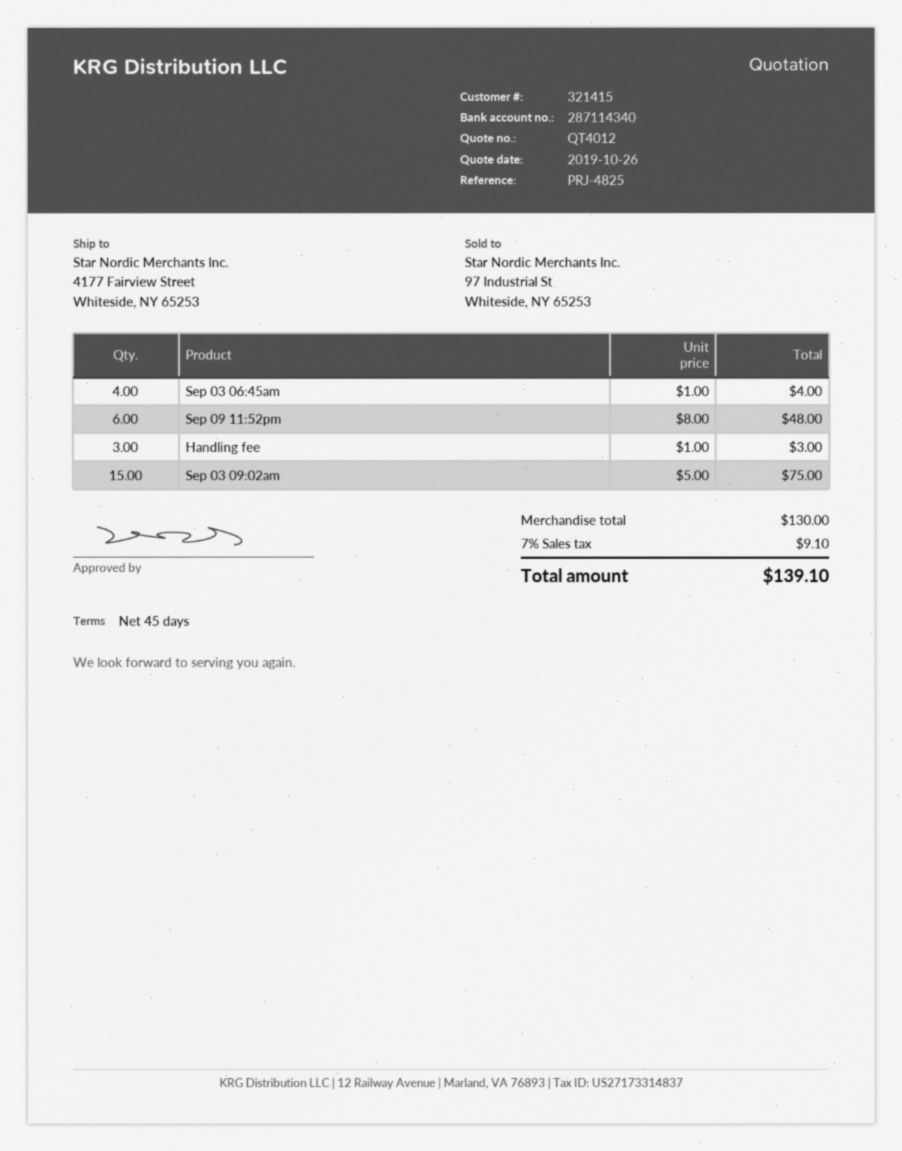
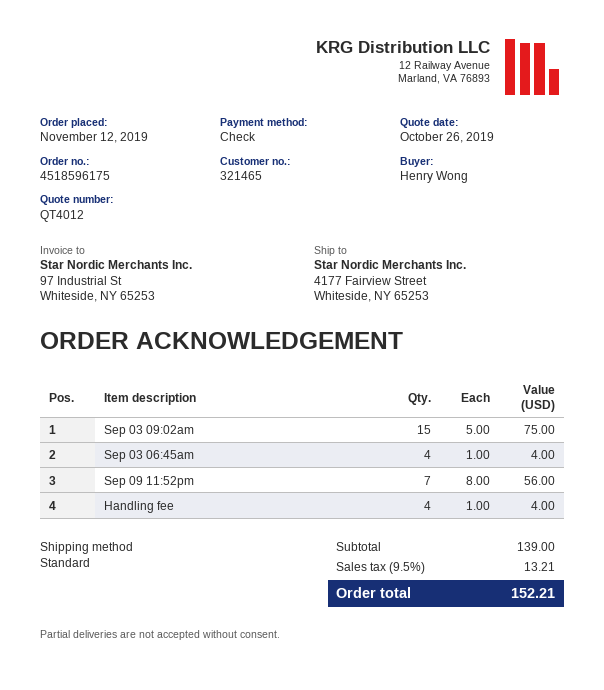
customer number: 321415 -> 321465
Sep 09 11:52pm: 6 x 8.00 = 48.00 -> 7 x 8.00 = 56.00
Handling fee: 3 x 1.00 = 3.00 -> 4 x 1.00 = 4.00
subtotal: 130.00 -> 139.00
tax: 7% = 9.10 -> 9.5% = 13.21
total: 139.10 -> 152.21

